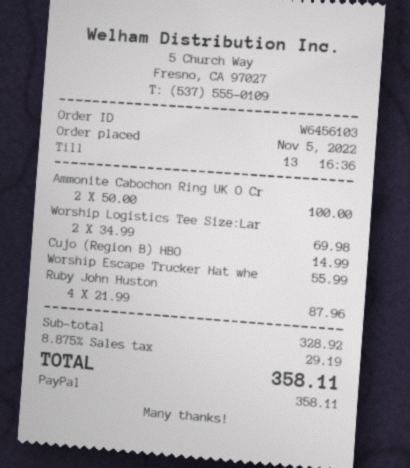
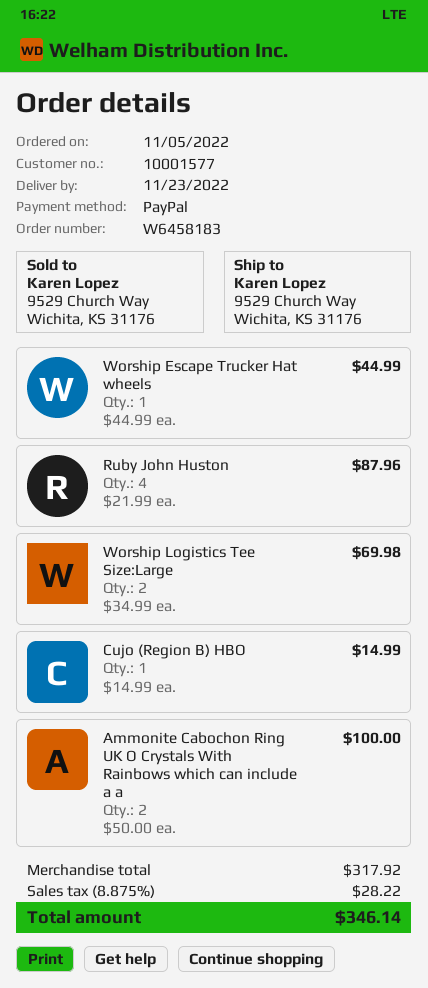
order number: W6456103 -> W6458183
Worship Escape Trucker Hat whe: 1 x 55.99 = 55.99 -> 1 x 44.99 = 44.99
subtotal: 328.92 -> 317.92
tax: 8.875% = 29.19 -> 8.875% = 28.22
total: 358.11 -> 346.14

